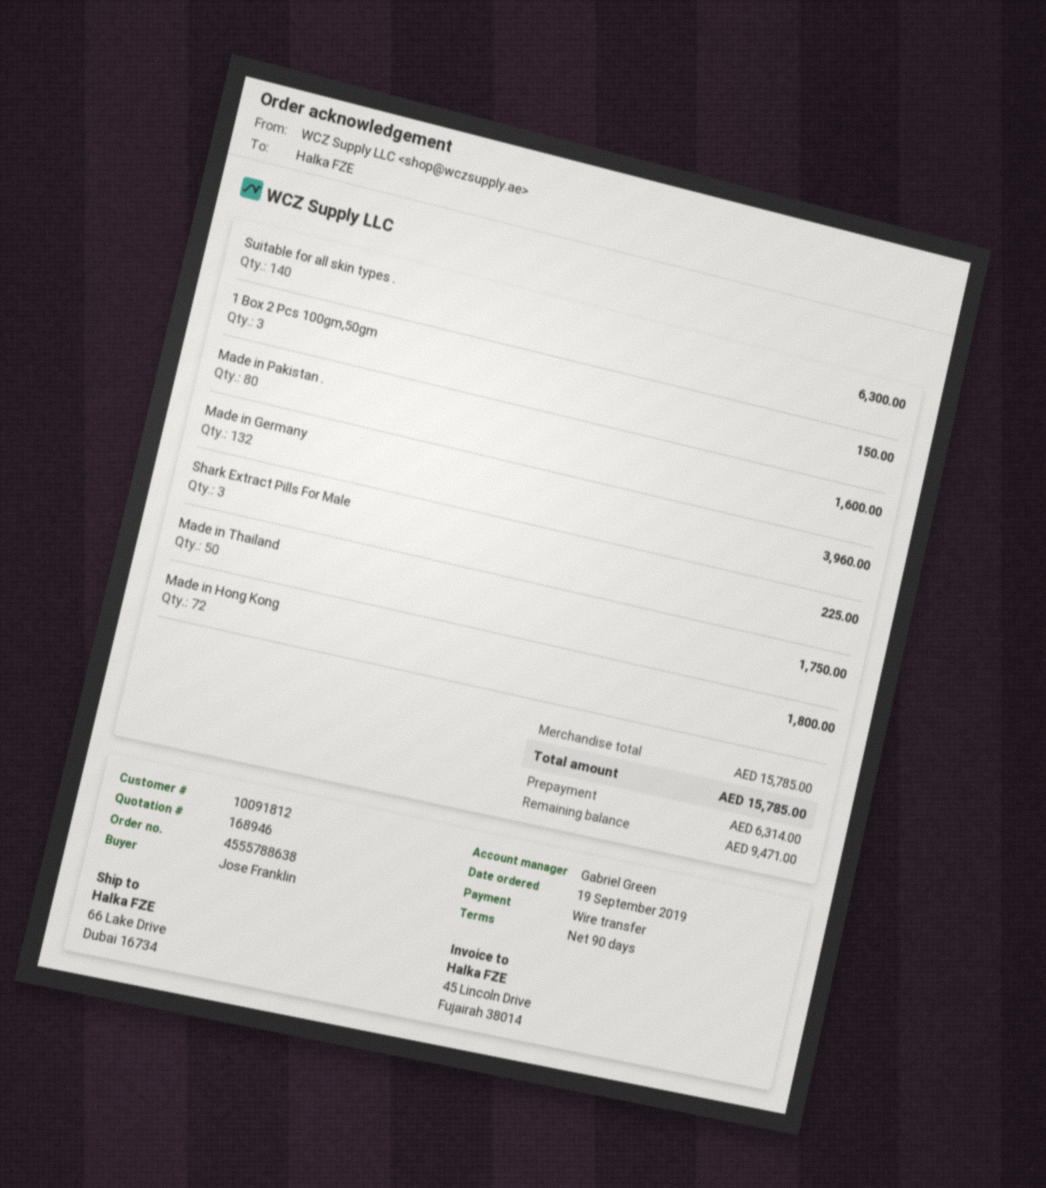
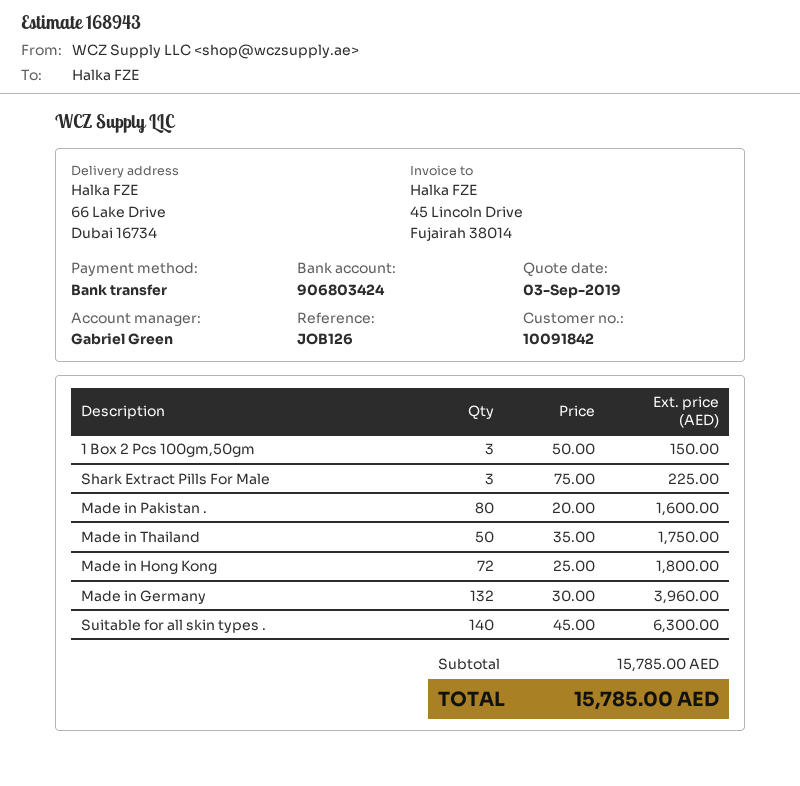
quote number: 168946 -> 168943
customer number: 10091812 -> 10091842

